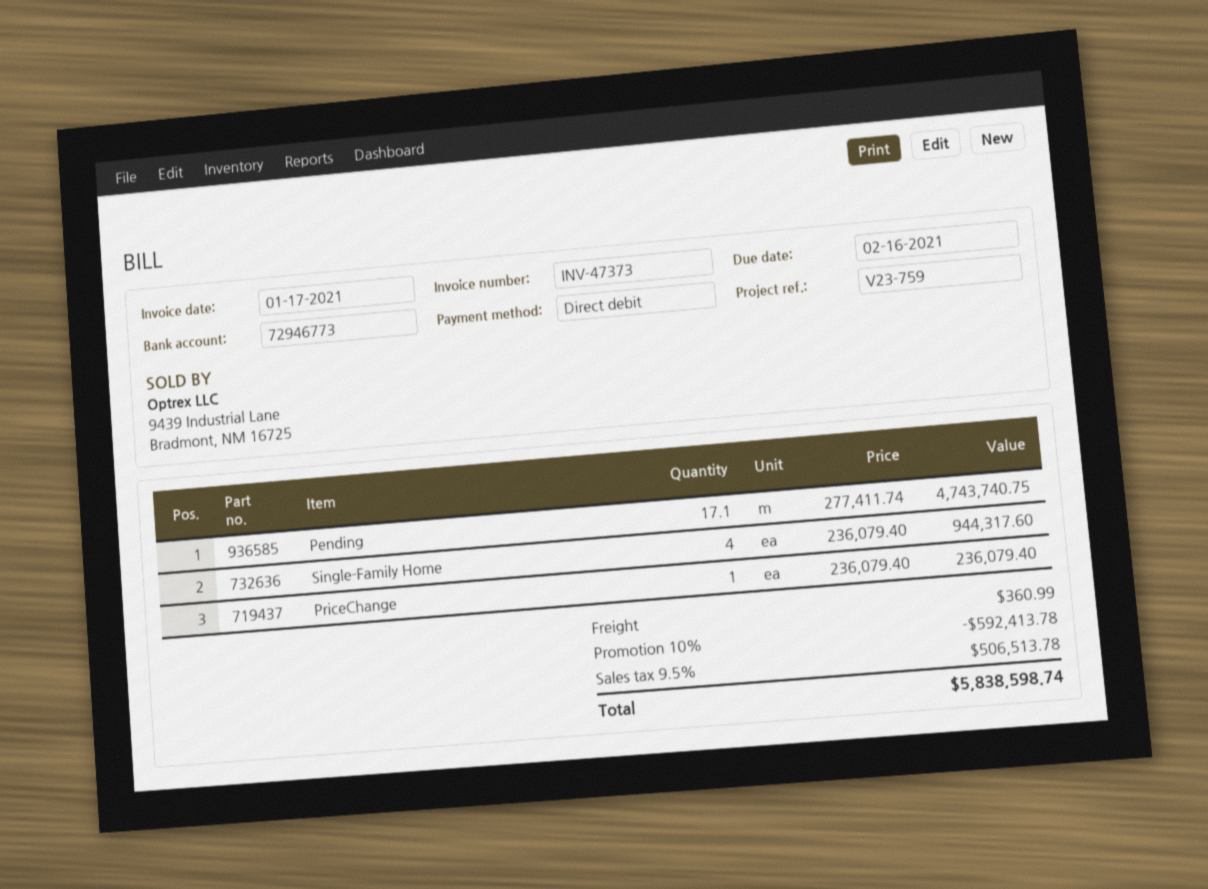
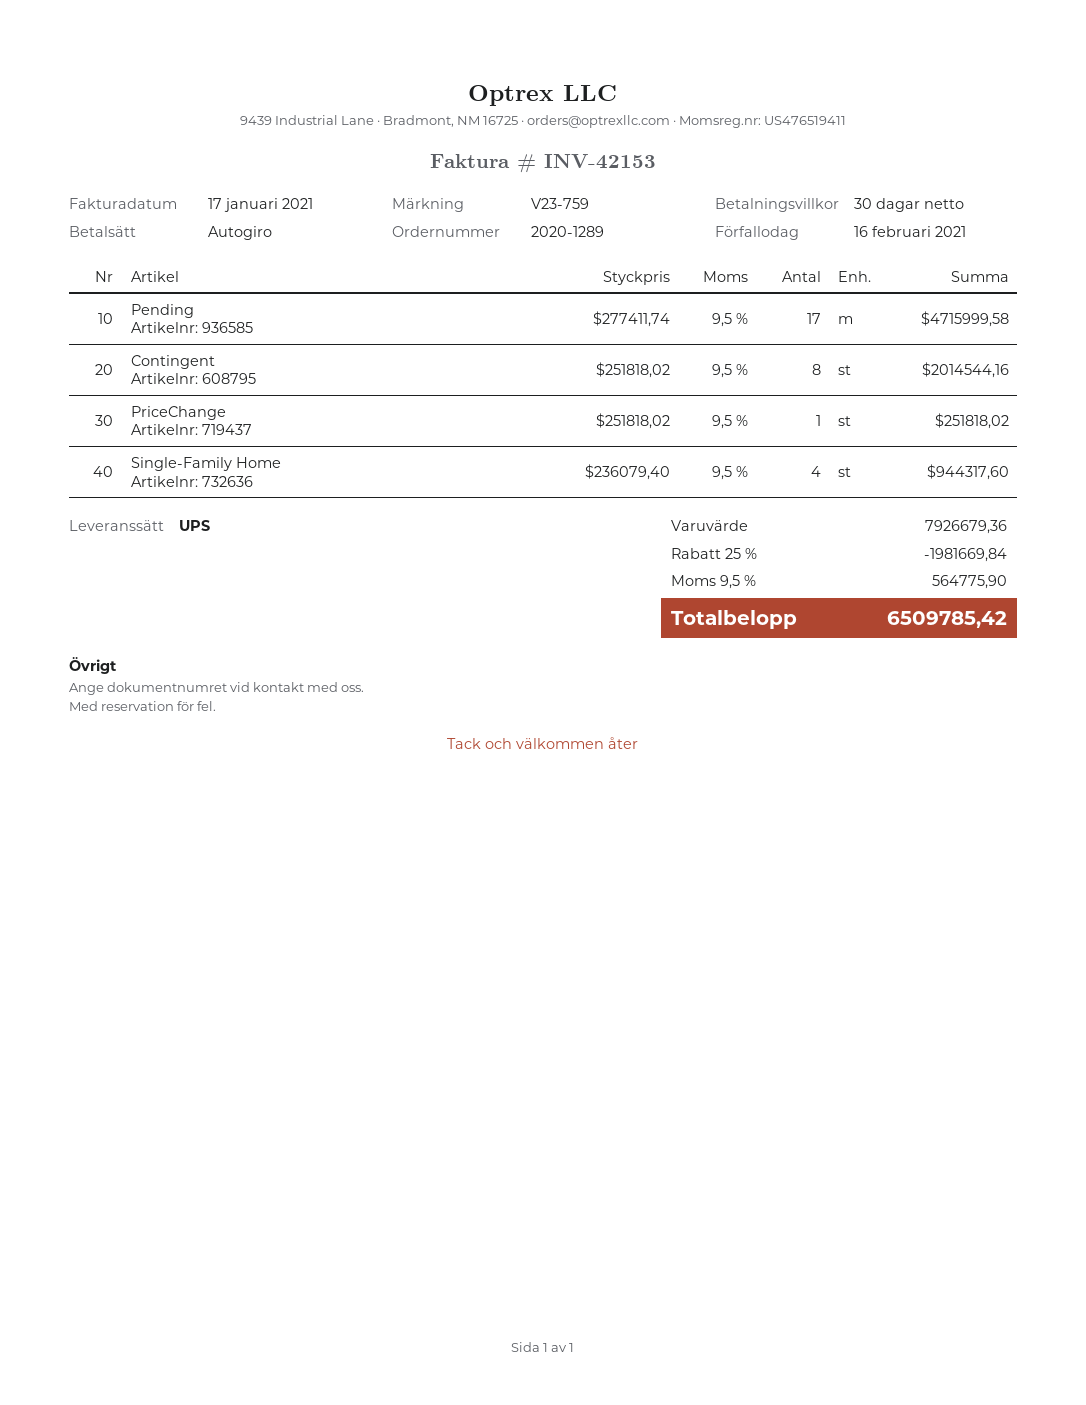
invoice number: INV-47373 -> INV-42153
Pending: 17.1 x 277411.74 = 4743740.75 -> 17 x 277411.74 = 4715999.58
PriceChange: 1 x 236079.40 = 236079.40 -> 1 x 251818.02 = 251818.02
Contingent: none -> 8 x 251818.02 = 2014544.16
discount: 10% = 592413.78 -> 25% = 1981669.84
shipping: 360.99 -> none
tax: 9.5% = 506513.78 -> 9.5% = 564775.90
total: 5838598.74 -> 6509785.42

